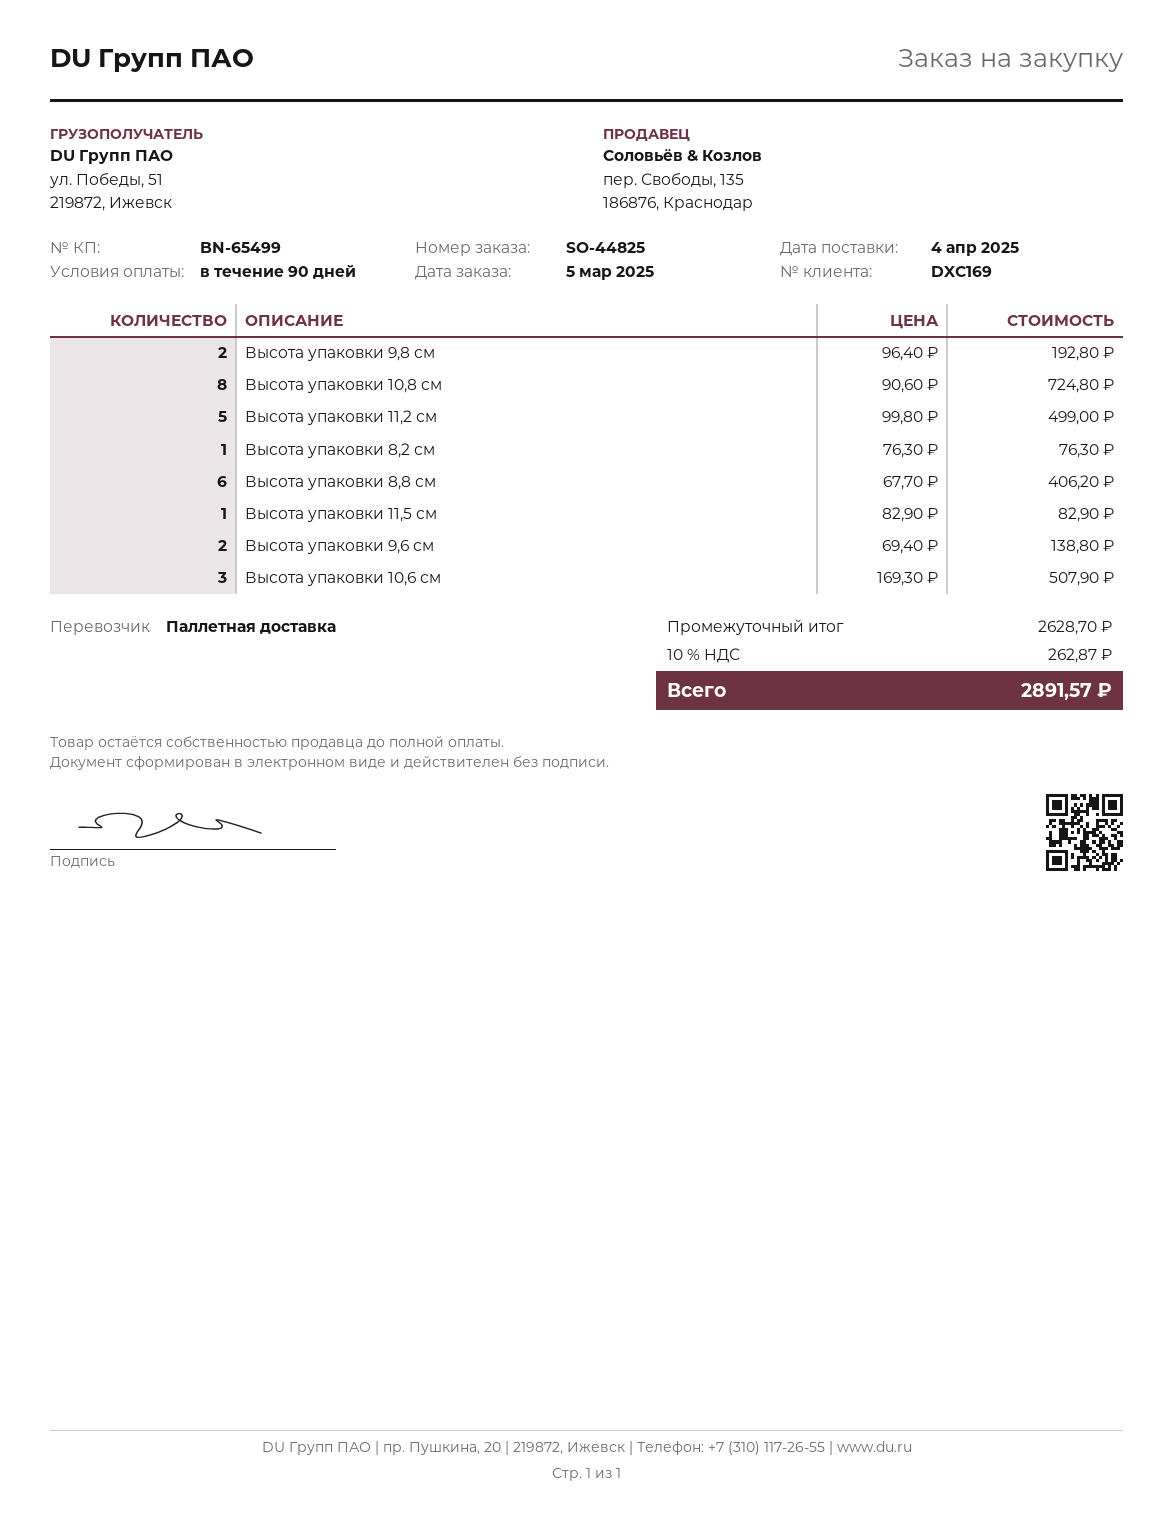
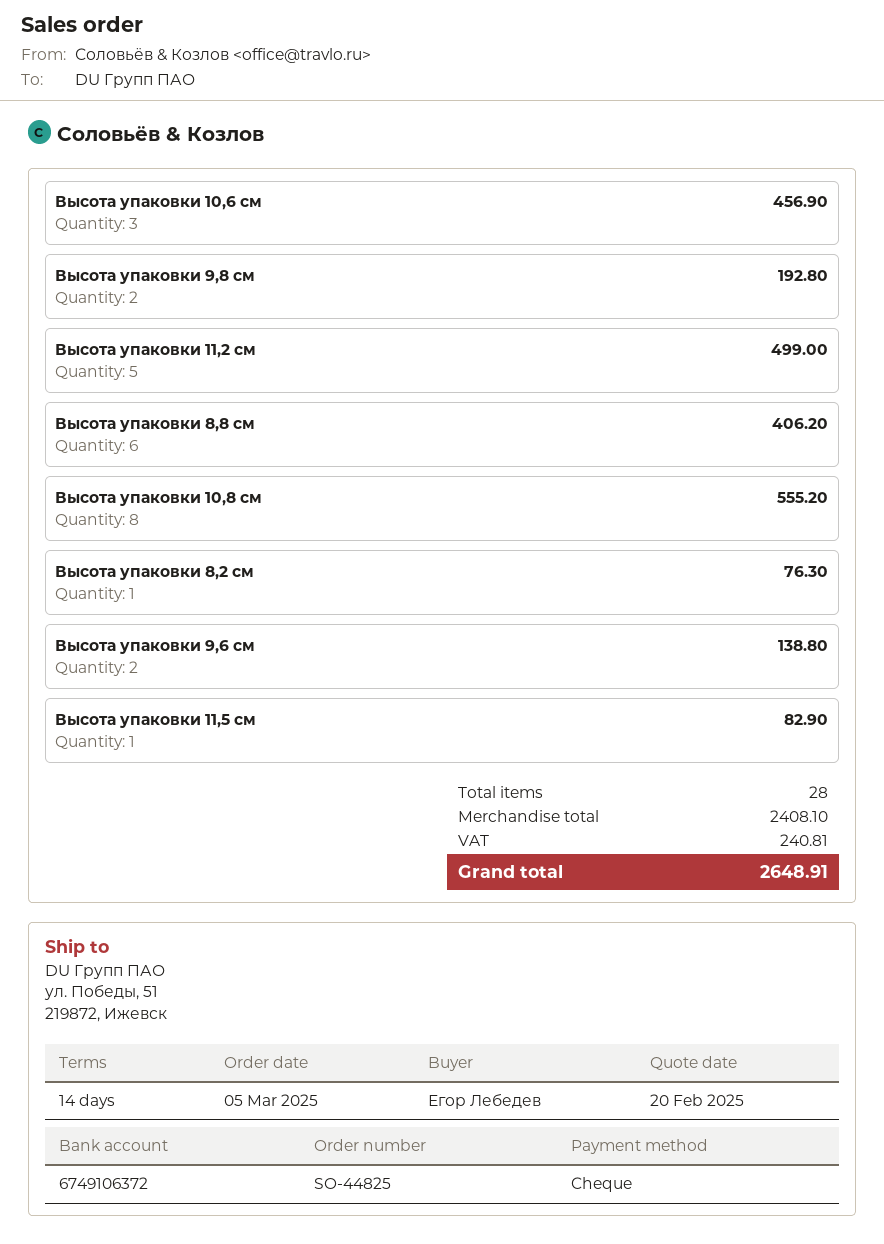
payment terms: 90 days -> 14 days
Высота упаковки 10,8 см: 8 for 724.80 -> 8 for 555.20
Высота упаковки 10,6 см: 3 for 507.90 -> 3 for 456.90
subtotal: 2628.70 -> 2408.10
tax: 262.87 -> 240.81
total: 2891.57 -> 2648.91

